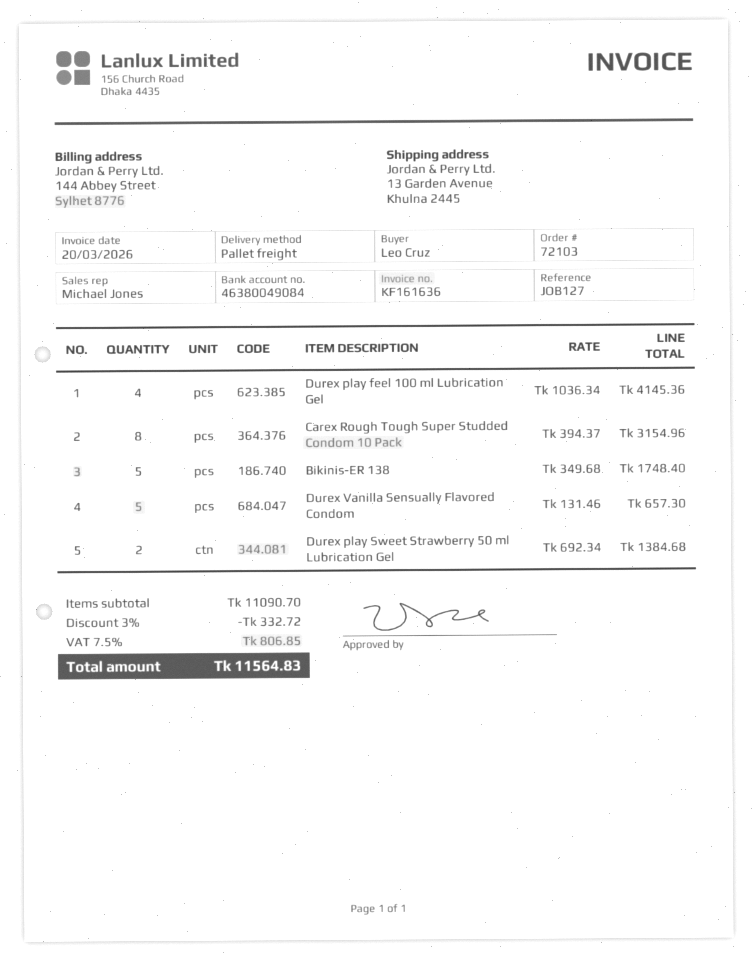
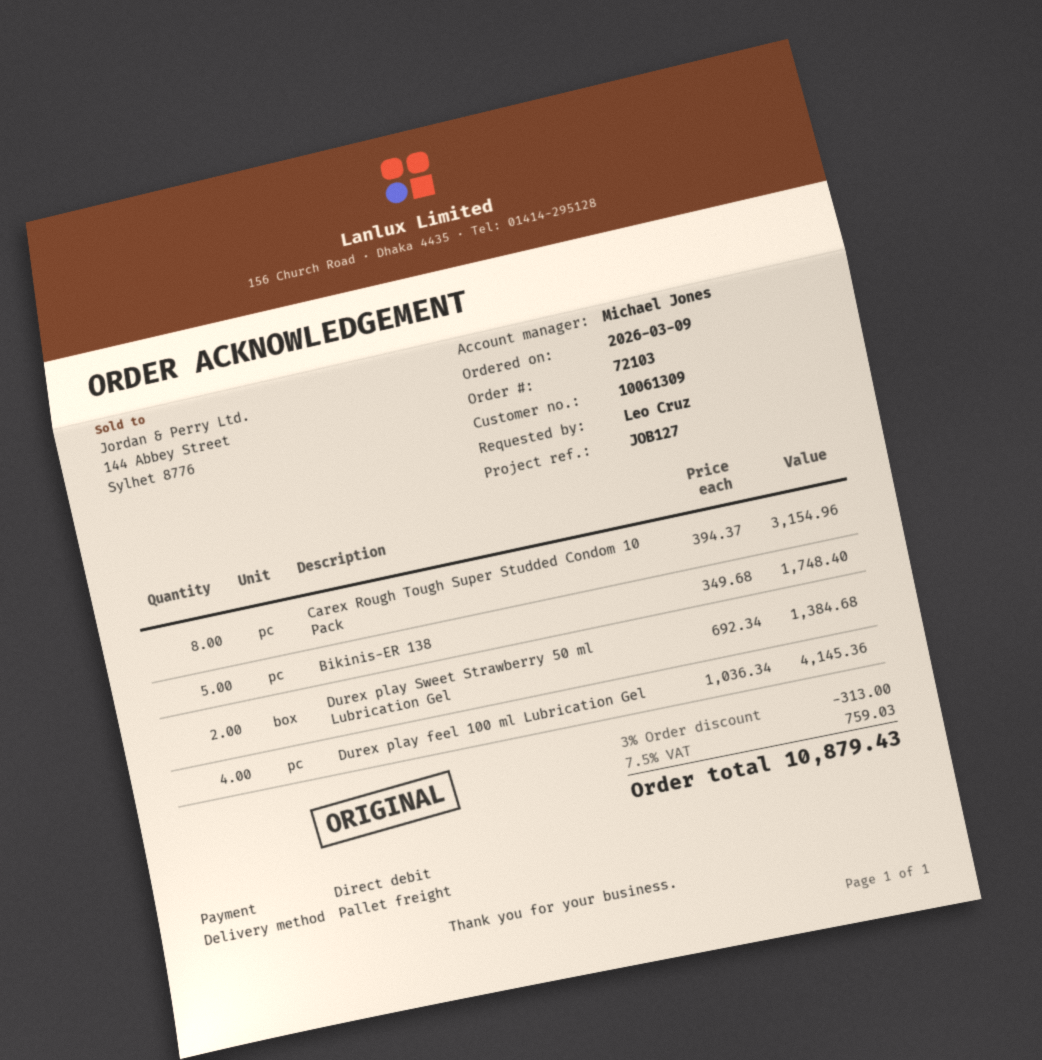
Durex Vanilla Sensually Flavored Condom: 5 x 131.46 = 657.30 -> none
discount: 3% = 332.72 -> 3% = 313.00
tax: 7.5% = 806.85 -> 7.5% = 759.03
total: 11564.83 -> 10879.43

